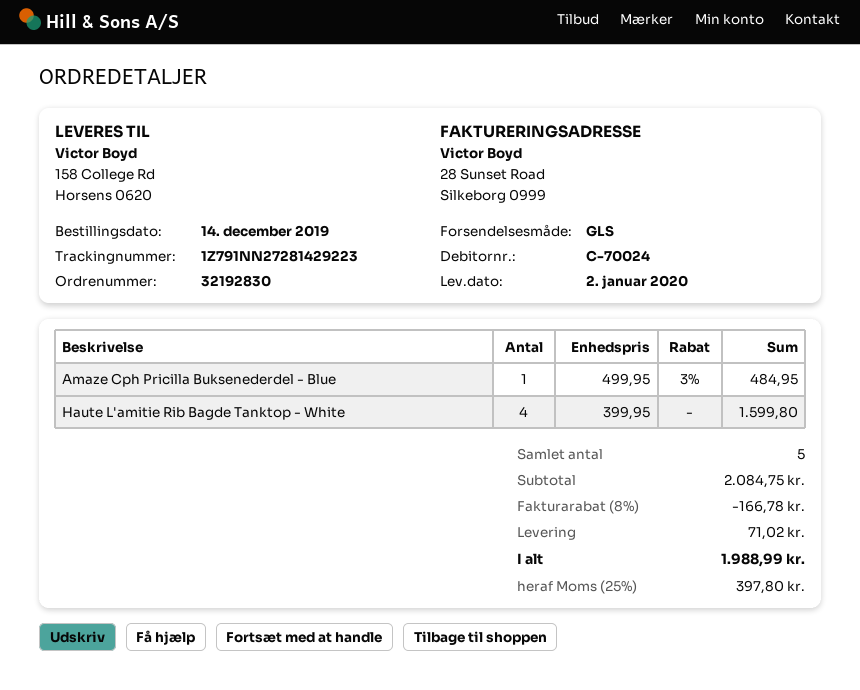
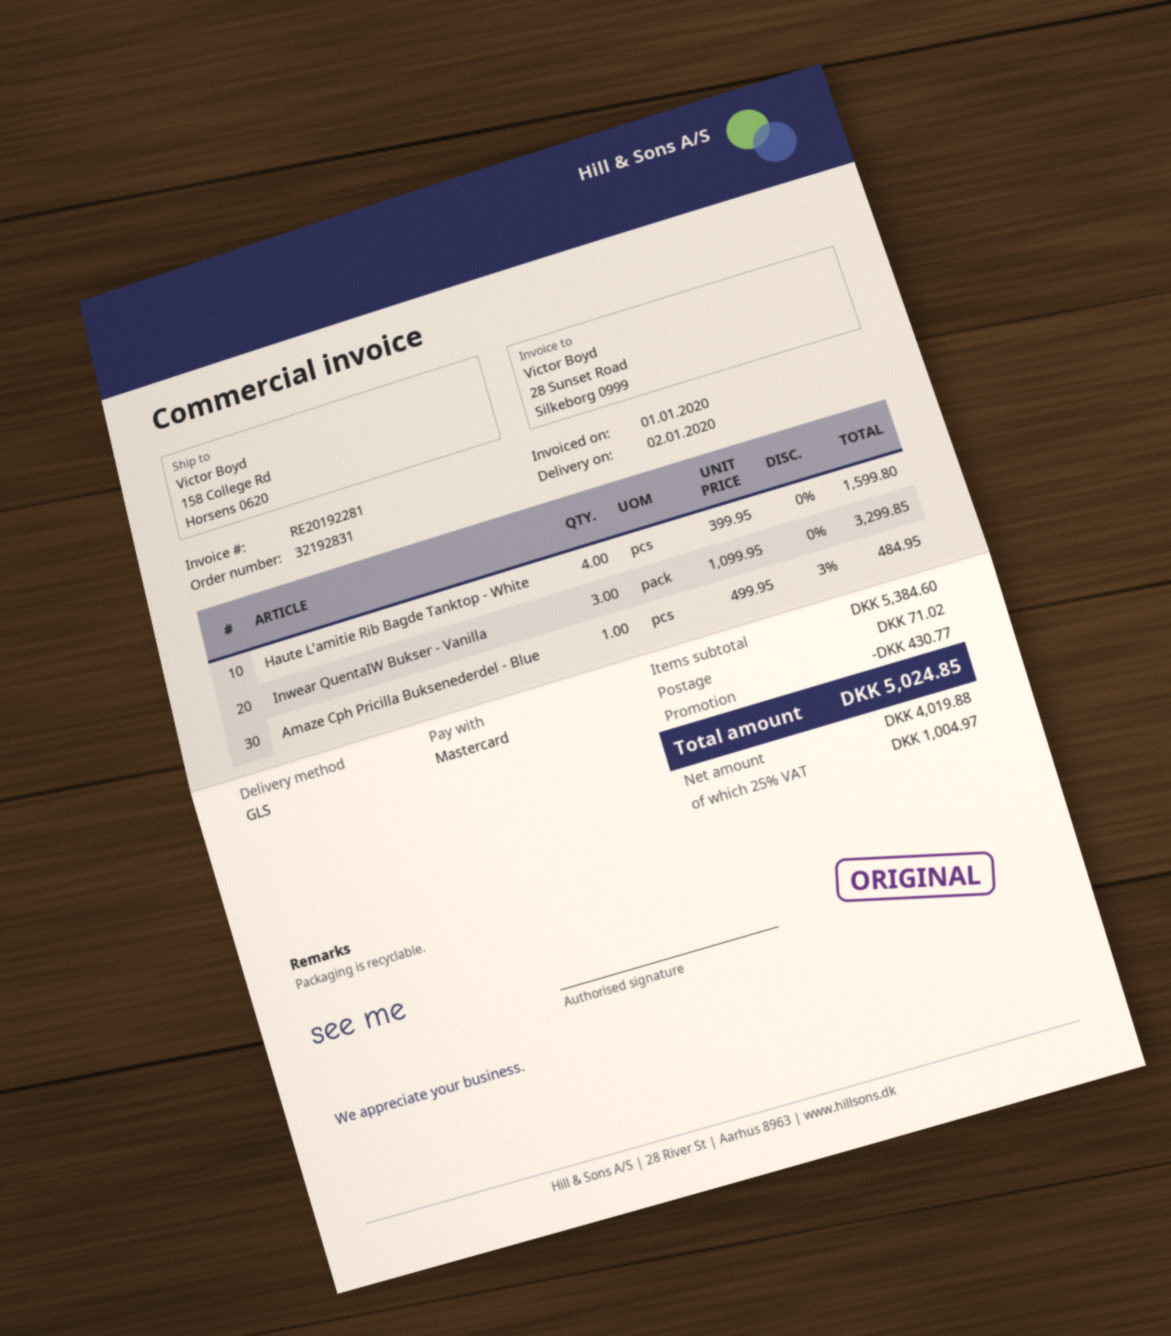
order number: 32192830 -> 32192831
Inwear QuentaIW Bukser - Vanilla: none -> 3 x 1099.95 = 3299.85
subtotal: 2084.75 -> 5384.60
discount: 166.78 -> 430.77
tax: 25% = 397.80 -> 25% = 1004.97
total: 1988.99 -> 5024.85

